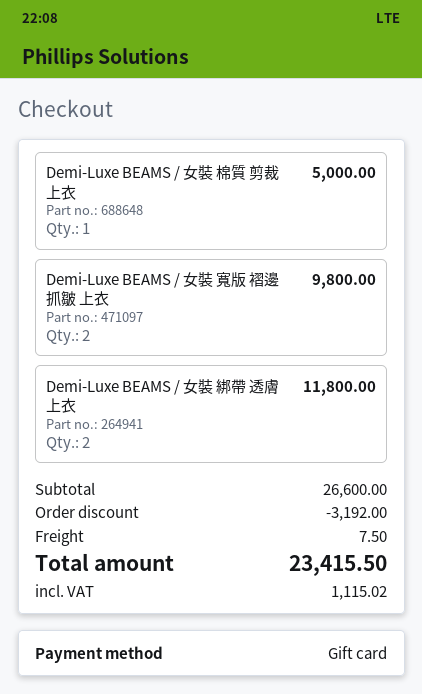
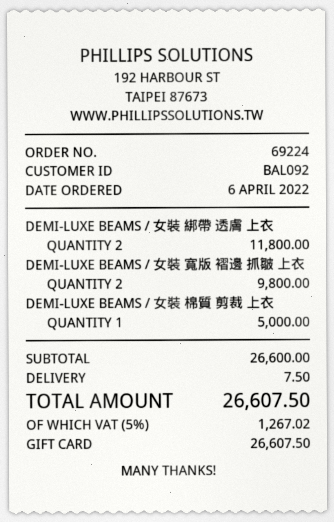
discount: 3192.00 -> none
tax: 1115.02 -> 1267.02
total: 23415.50 -> 26607.50

